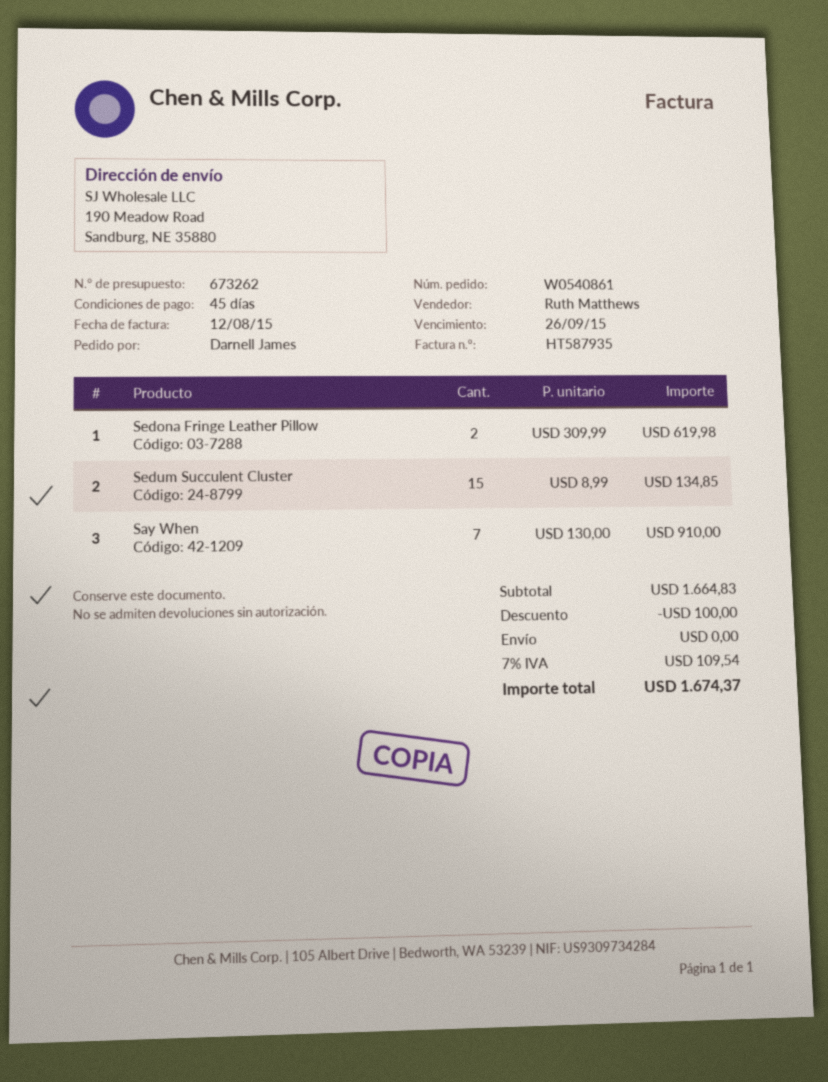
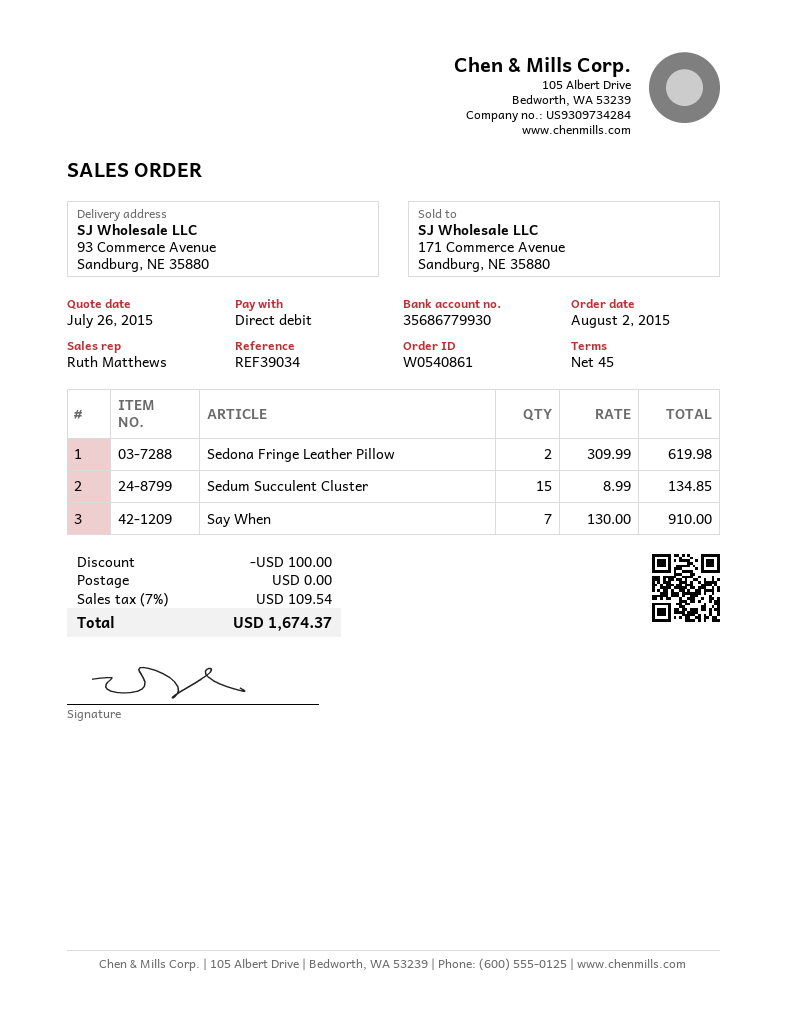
ship to: 190 Meadow Road, Sandburg, NE 35880 -> 93 Commerce Avenue, Sandburg, NE 35880

